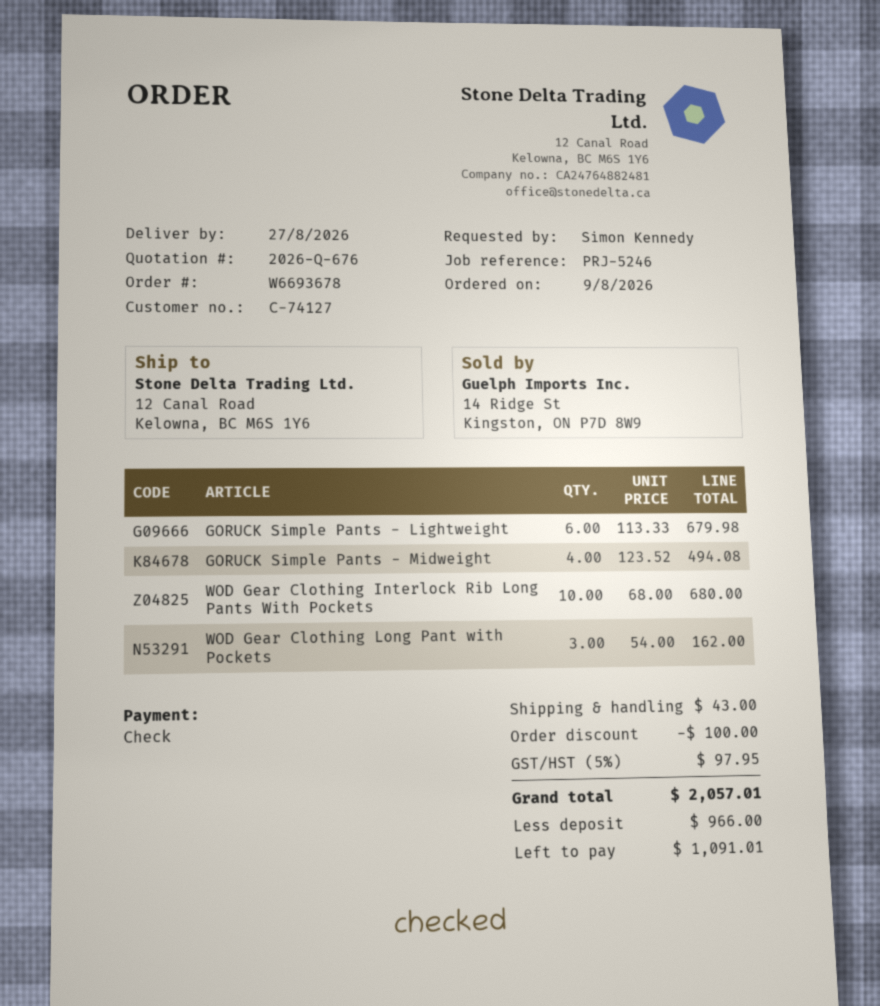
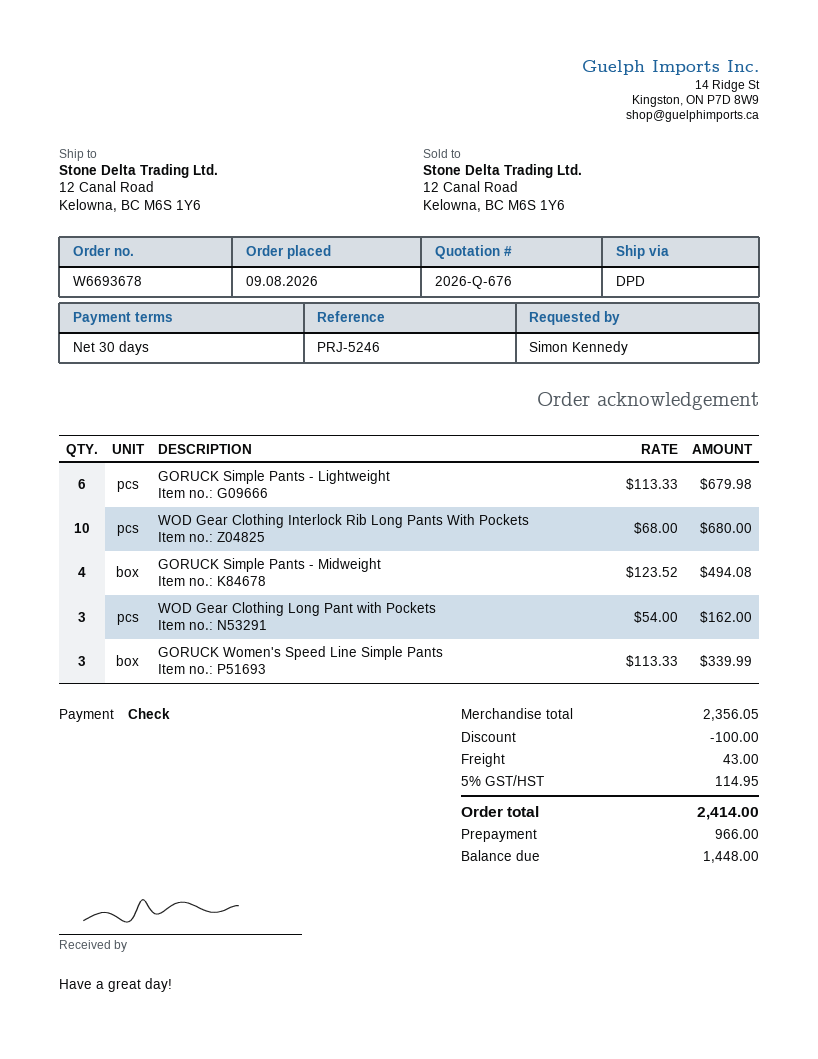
GORUCK Women's Speed Line Simple Pants: none -> 3 x 113.33 = 339.99
tax: 5% = 97.95 -> 5% = 114.95
total: 2057.01 -> 2414.00
balance: 1091.01 -> 1448.00

